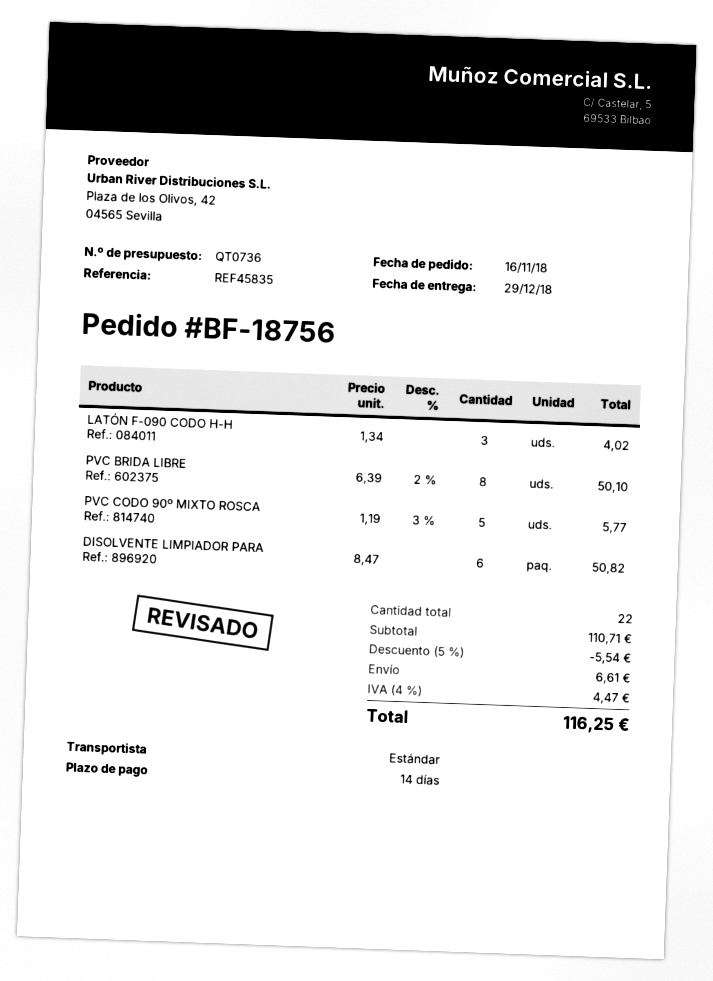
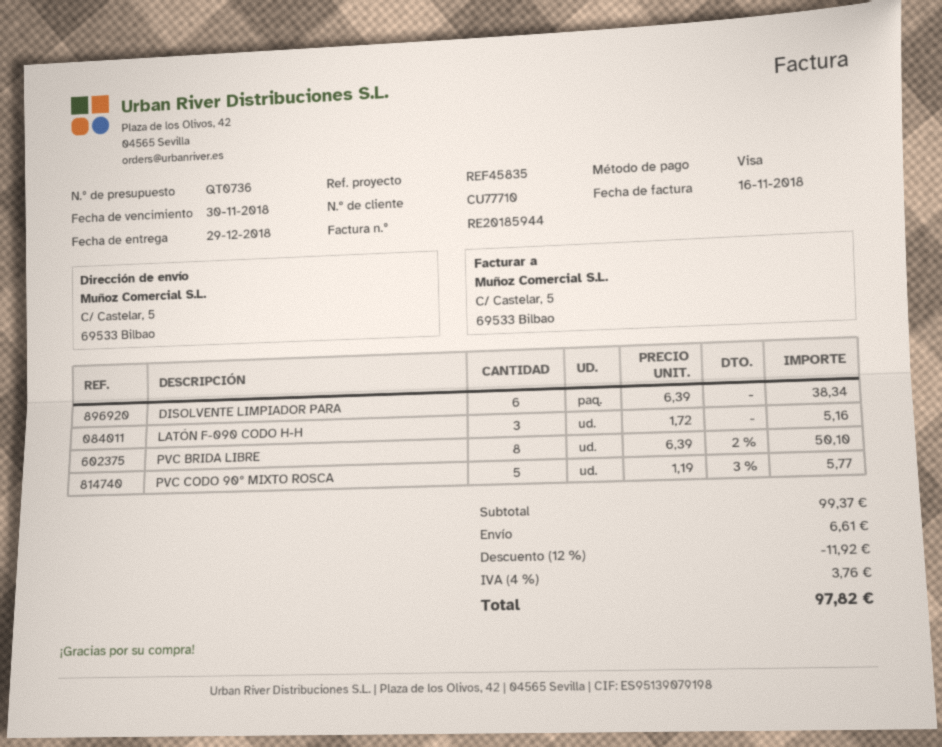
LATÓN F-090 CODO H-H: 3 x 1.34 = 4.02 -> 3 x 1.72 = 5.16
DISOLVENTE LIMPIADOR PARA: 6 x 8.47 = 50.82 -> 6 x 6.39 = 38.34
subtotal: 110.71 -> 99.37
discount: 5% = 5.54 -> 12% = 11.92
tax: 4% = 4.47 -> 4% = 3.76
total: 116.25 -> 97.82

